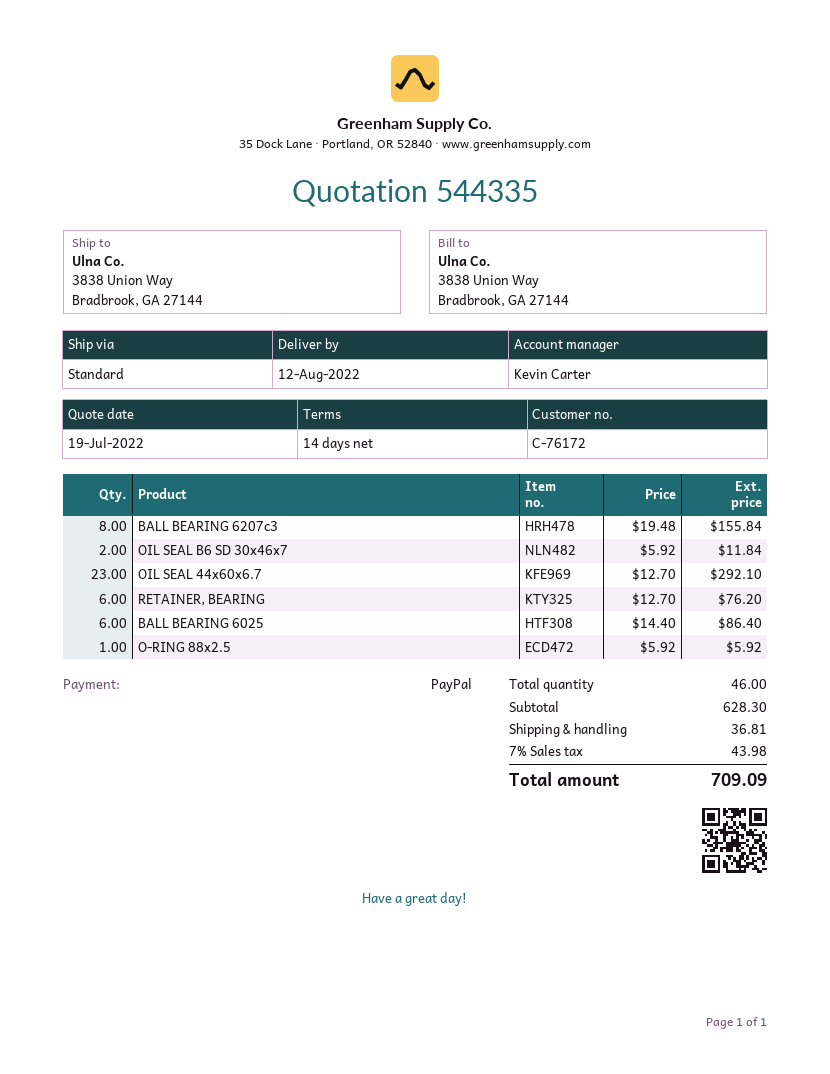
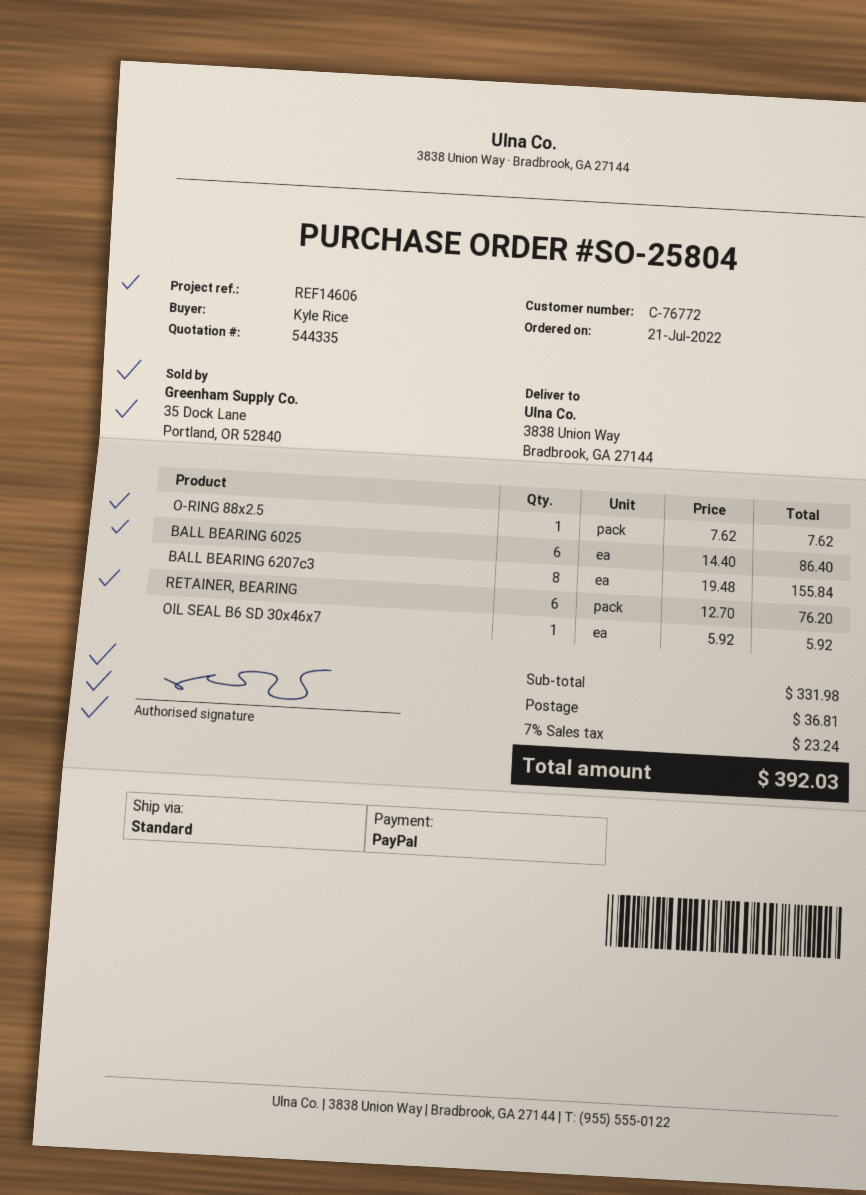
customer number: C-76172 -> C-76772
OIL SEAL B6 SD 30x46x7: 2 x 5.92 = 11.84 -> 1 x 5.92 = 5.92
OIL SEAL 44x60x6.7: 23 x 12.70 = 292.10 -> none
O-RING 88x2.5: 1 x 5.92 = 5.92 -> 1 x 7.62 = 7.62
subtotal: 628.30 -> 331.98
tax: 7% = 43.98 -> 7% = 23.24
total: 709.09 -> 392.03

